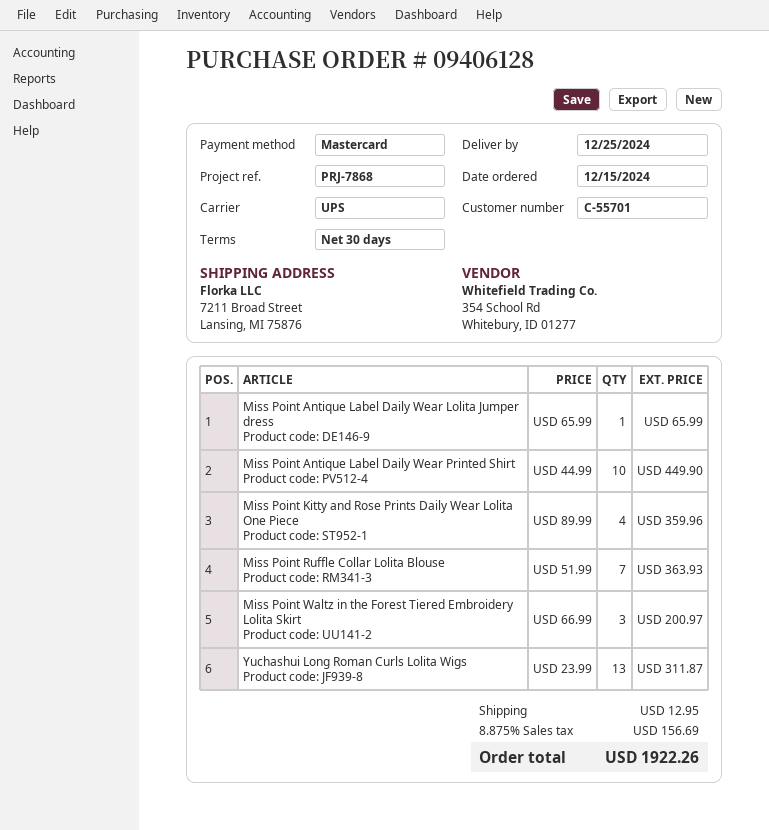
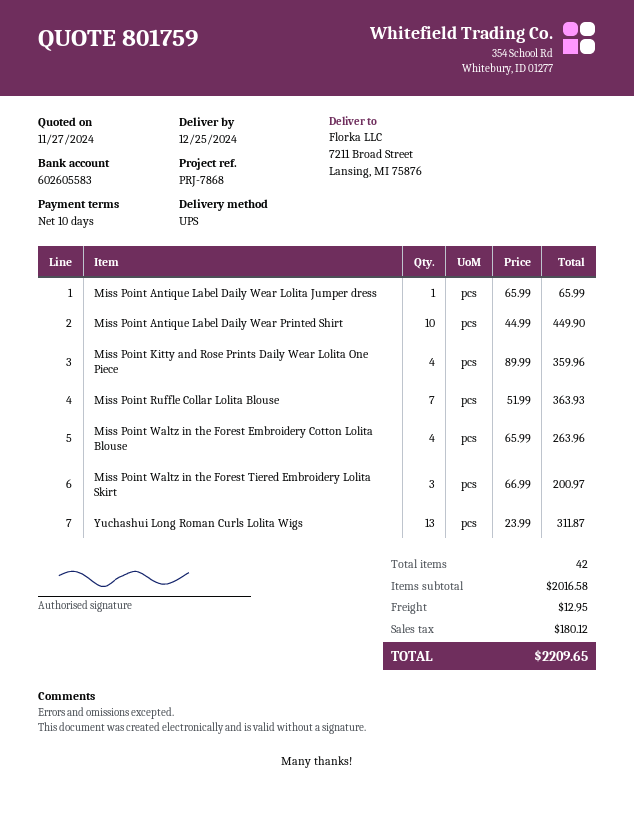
payment terms: 30 days -> 10 days
Miss Point Waltz in the Forest Embroidery Cotton Lolita Blouse: none -> 4 x 65.99 = 263.96
tax: 156.69 -> 180.12
total: 1922.26 -> 2209.65

